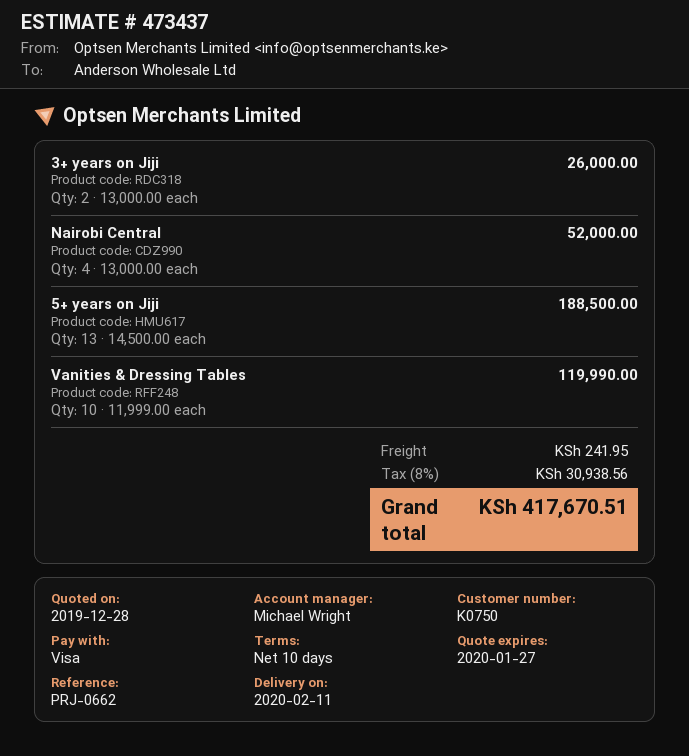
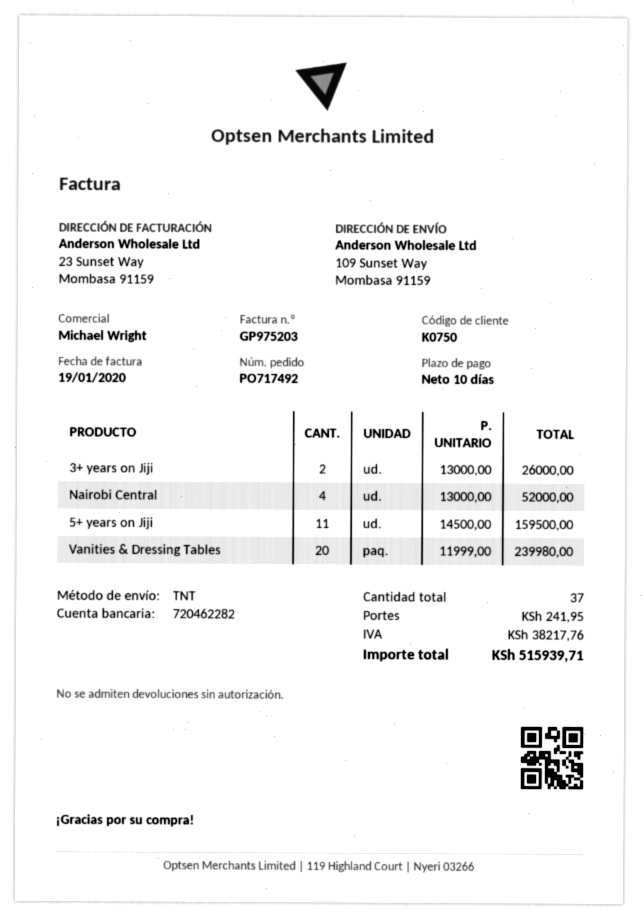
5+ years on Jiji: 13 x 14500.00 = 188500.00 -> 11 x 14500.00 = 159500.00
Vanities & Dressing Tables: 10 x 11999.00 = 119990.00 -> 20 x 11999.00 = 239980.00
tax: 30938.56 -> 38217.76
total: 417670.51 -> 515939.71

